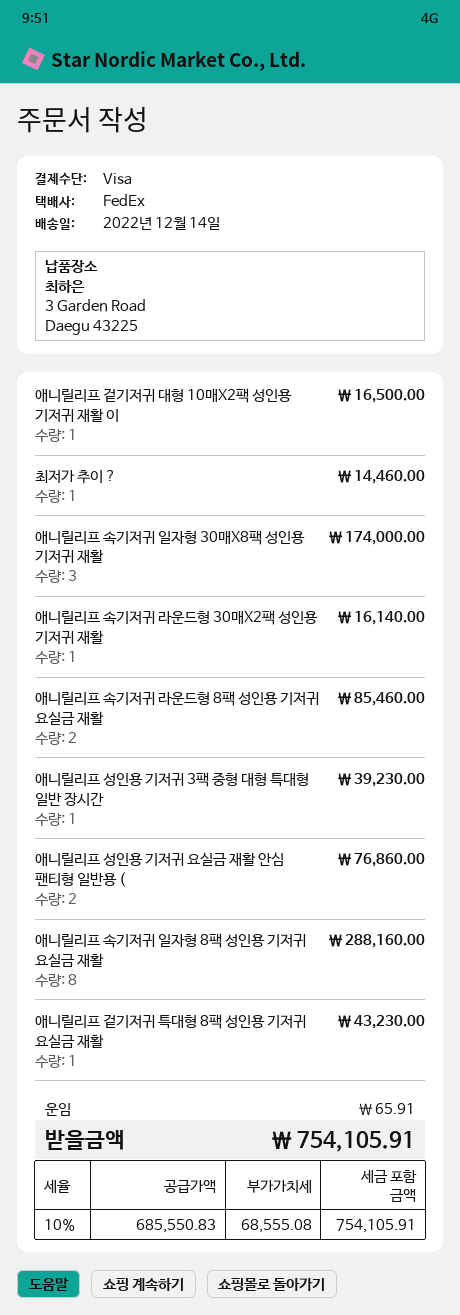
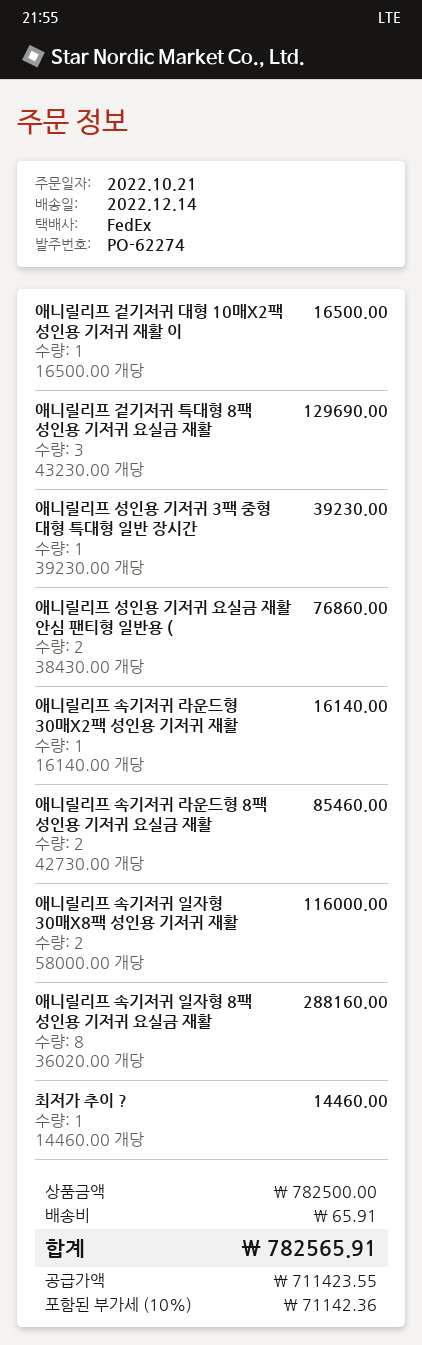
애니릴리프 속기저귀 일자형 30매X8팩 성인용 기저귀 재활: 3 for 174000.00 -> 2 for 116000.00
애니릴리프 겉기저귀 특대형 8팩 성인용 기저귀 요실금 재활: 1 for 43230.00 -> 3 for 129690.00
net: 685550.83 -> 711423.55
tax: 10% = 68555.08 -> 10% = 71142.36
total: 754105.91 -> 782565.91

